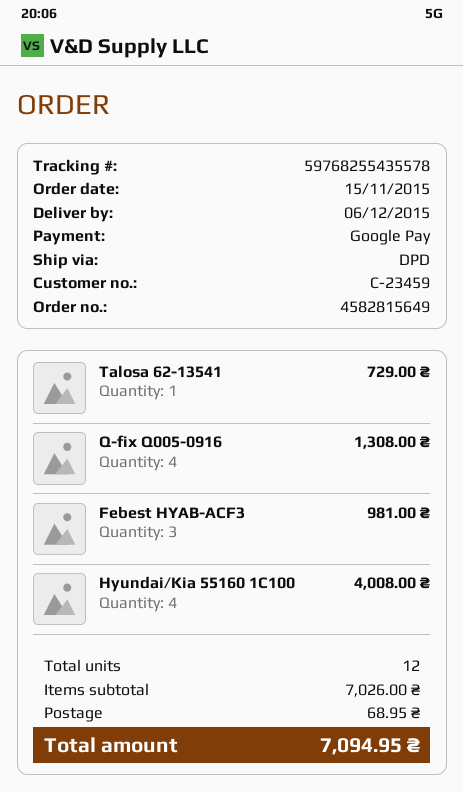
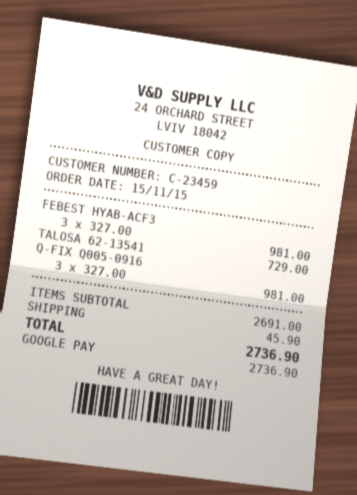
Q-fix Q005-0916: 4 for 1308.00 -> 3 for 981.00
Hyundai/Kia 55160 1C100: 4 for 4008.00 -> none
subtotal: 7026.00 -> 2691.00
shipping: 68.95 -> 45.90
total: 7094.95 -> 2736.90

